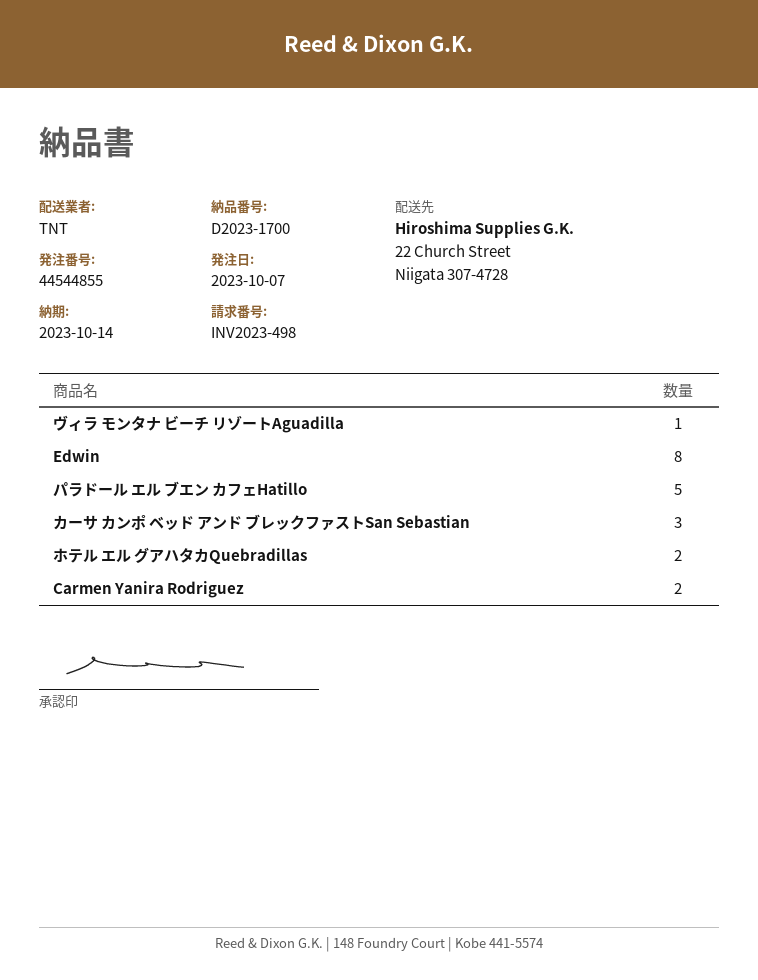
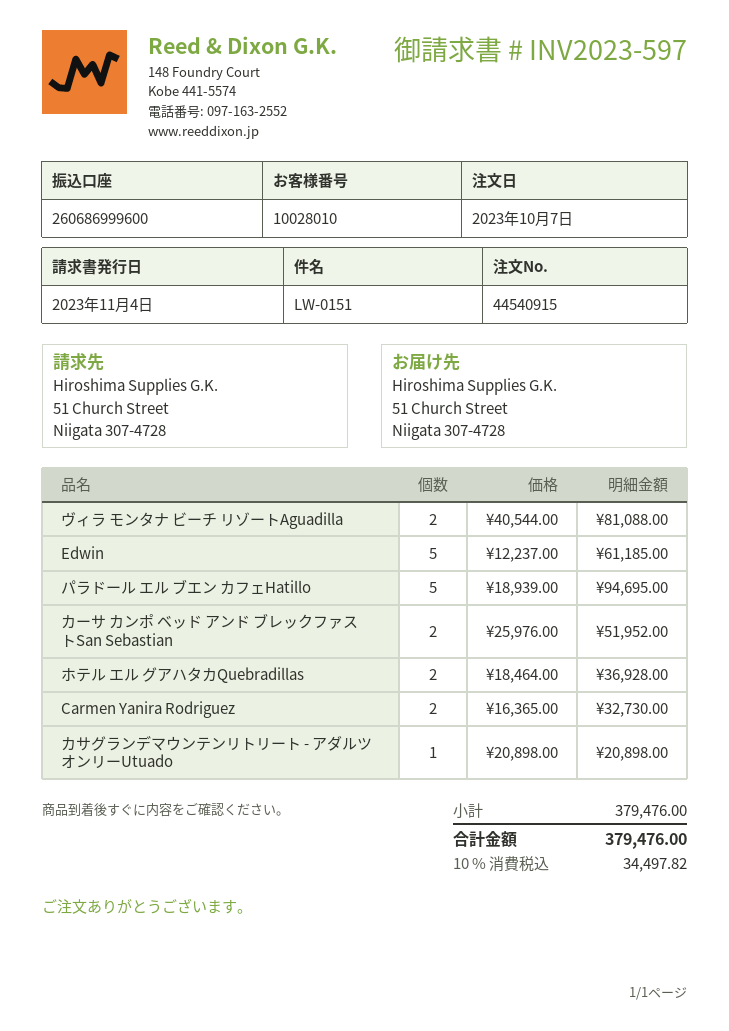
order number: 44544855 -> 44540915
invoice number: INV2023-498 -> INV2023-597
ship to: 22 Church Street, Niigata 307-4728 -> 51 Church Street, Niigata 307-4728
ヴィラ モンタナ ビーチ リゾートAguadilla: 1 -> 2
Edwin: 8 -> 5
カーサ カンポ ベッド アンド ブレックファストSan Sebastian: 3 -> 2
カサグランデマウンテンリトリート - アダルツオンリーUtuado: none -> 1

